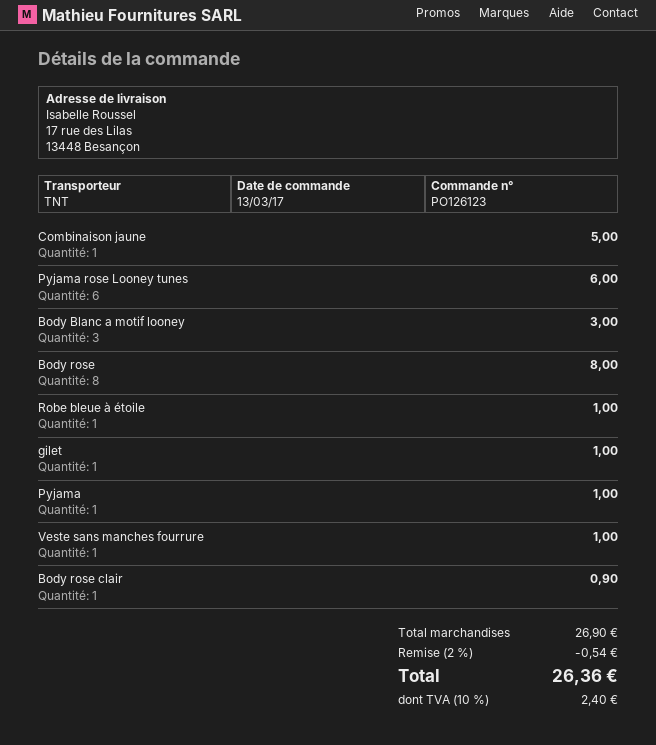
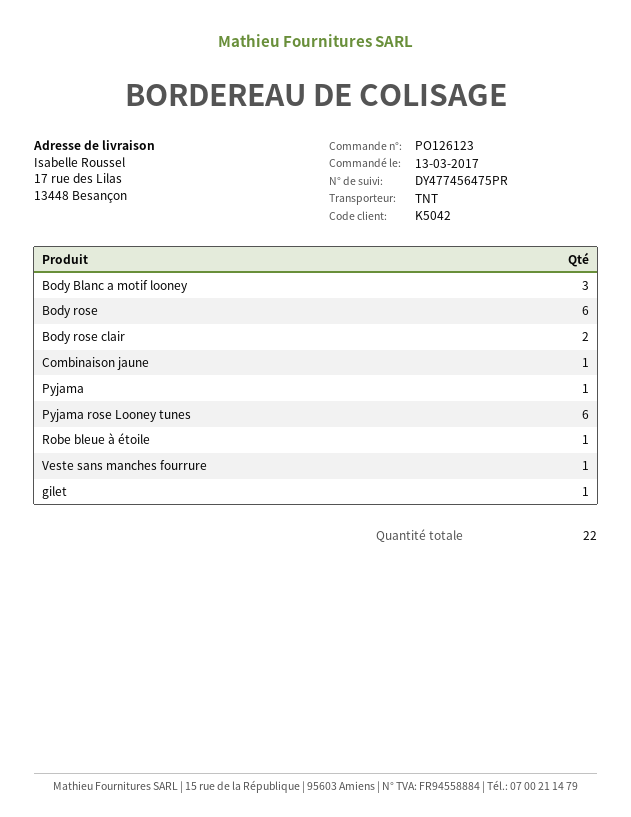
Body rose: 8 -> 6
Body rose clair: 1 -> 2

